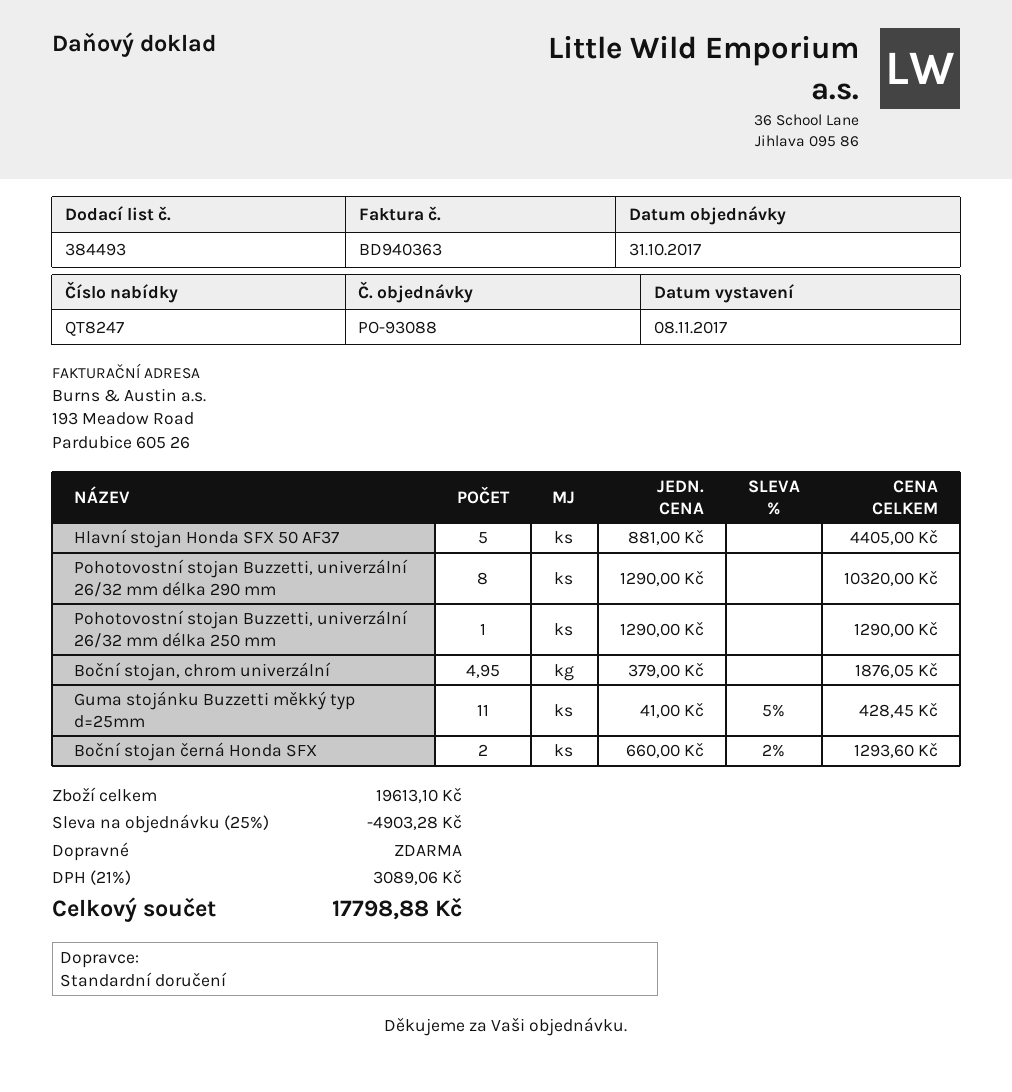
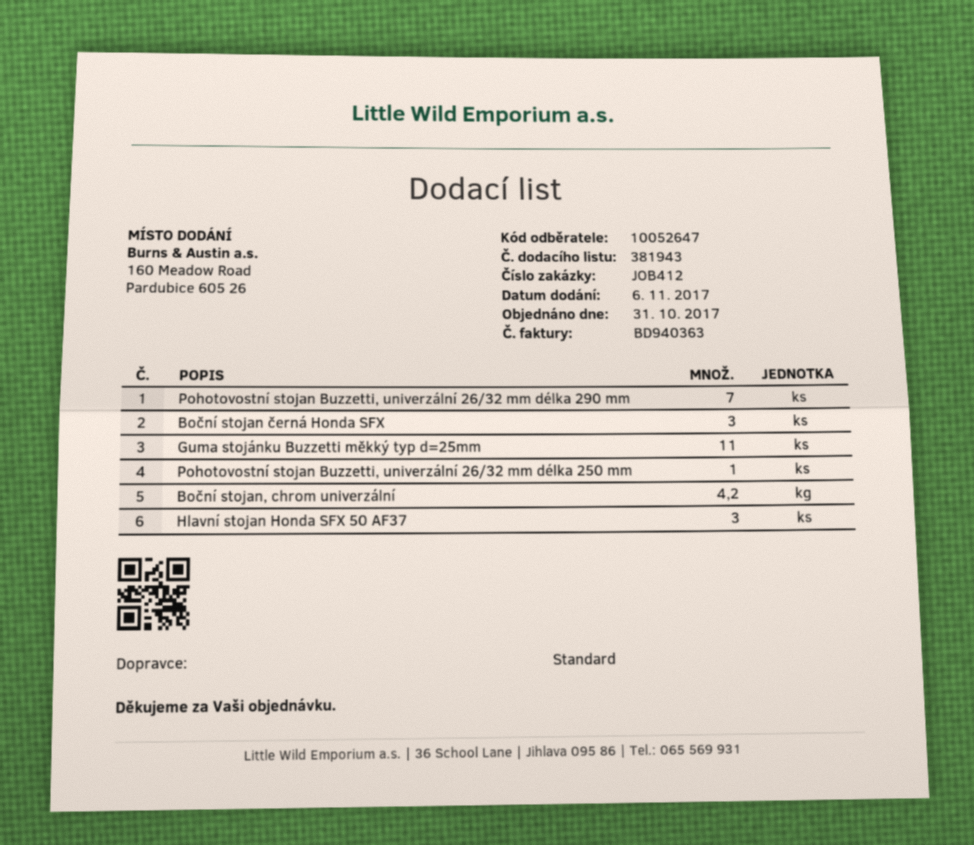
delivery note number: 384493 -> 381943
Hlavní stojan Honda SFX 50 AF37: 5 -> 3
Pohotovostní stojan Buzzetti, univerzální 26/32 mm délka 290 mm: 8 -> 7
Boční stojan, chrom univerzální: 4.95 -> 4.2
Boční stojan černá Honda SFX: 2 -> 3

